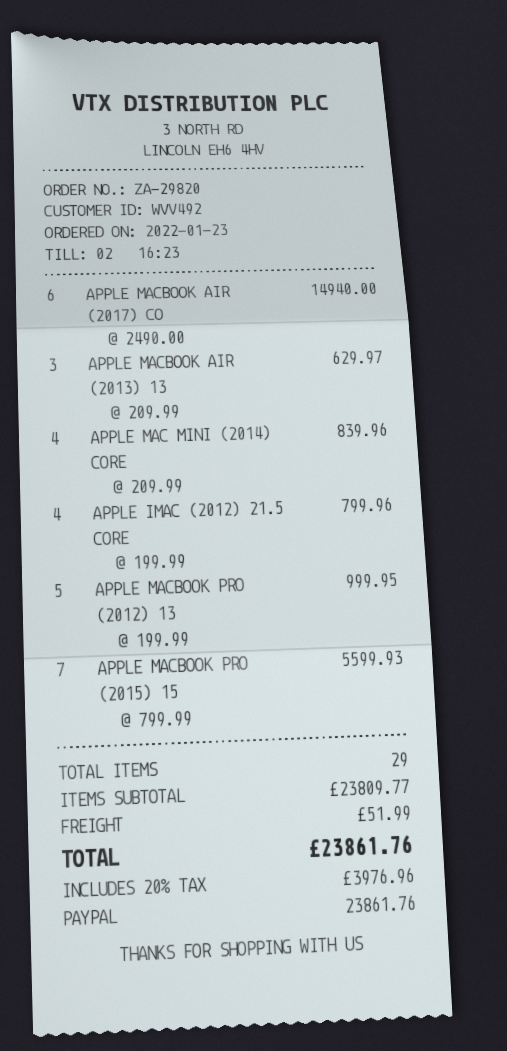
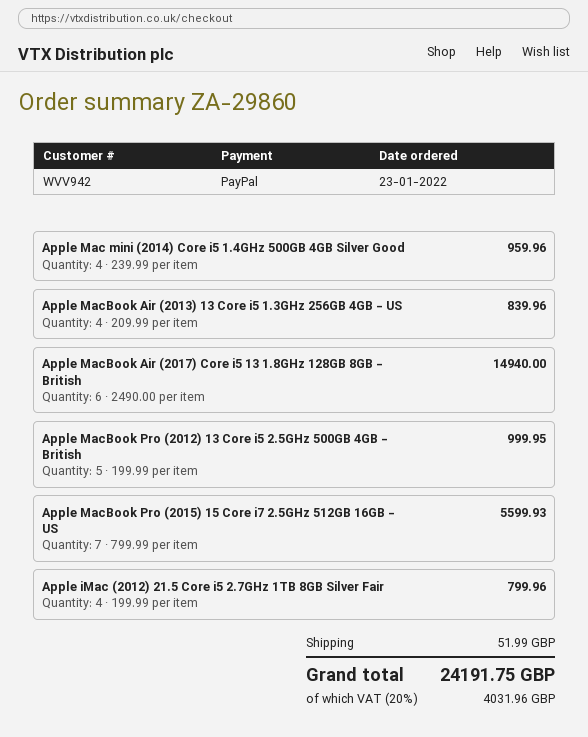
order number: ZA-29820 -> ZA-29860
customer number: WVV492 -> WVV942
APPLE MACBOOK AIR (2013) 13: 3 x 209.99 = 629.97 -> 4 x 209.99 = 839.96
APPLE MAC MINI (2014) CORE: 4 x 209.99 = 839.96 -> 4 x 239.99 = 959.96
tax: 20% = 3976.96 -> 20% = 4031.96
total: 23861.76 -> 24191.75

